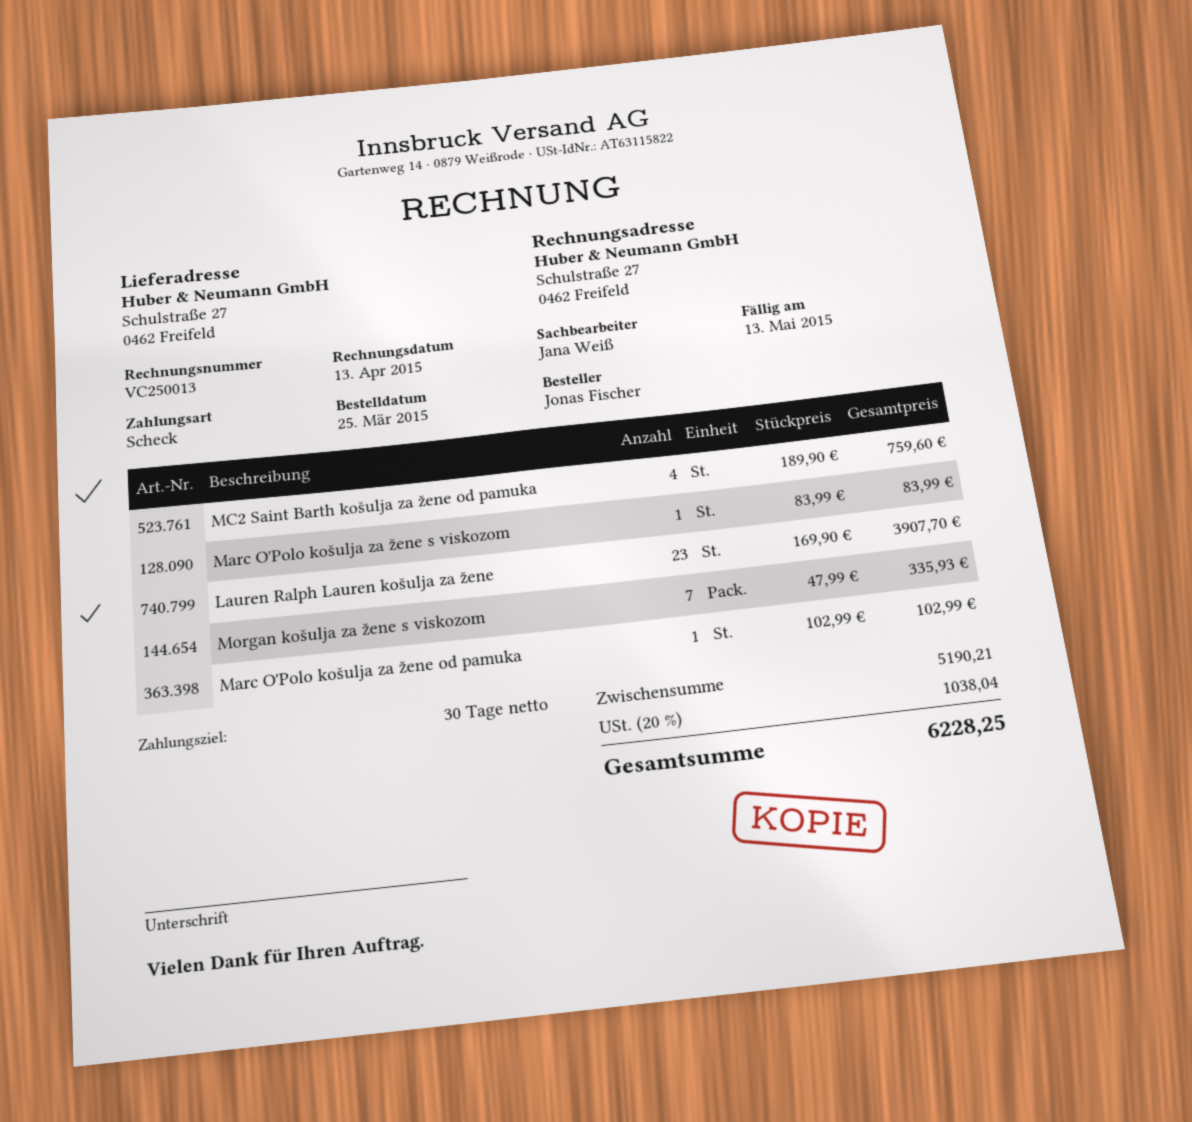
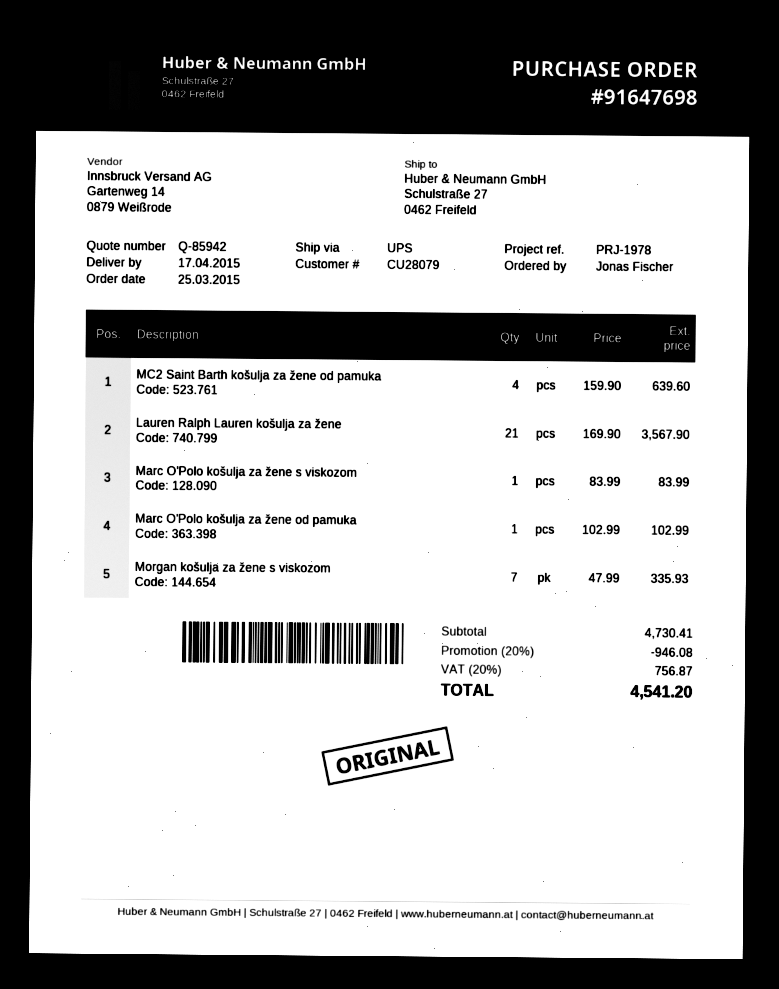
MC2 Saint Barth košulja za žene od pamuka: 4 x 189.90 = 759.60 -> 4 x 159.90 = 639.60
Lauren Ralph Lauren košulja za žene: 23 x 169.90 = 3907.70 -> 21 x 169.90 = 3567.90
subtotal: 5190.21 -> 4730.41
discount: none -> 20% = 946.08
tax: 20% = 1038.04 -> 20% = 756.87
total: 6228.25 -> 4541.20

